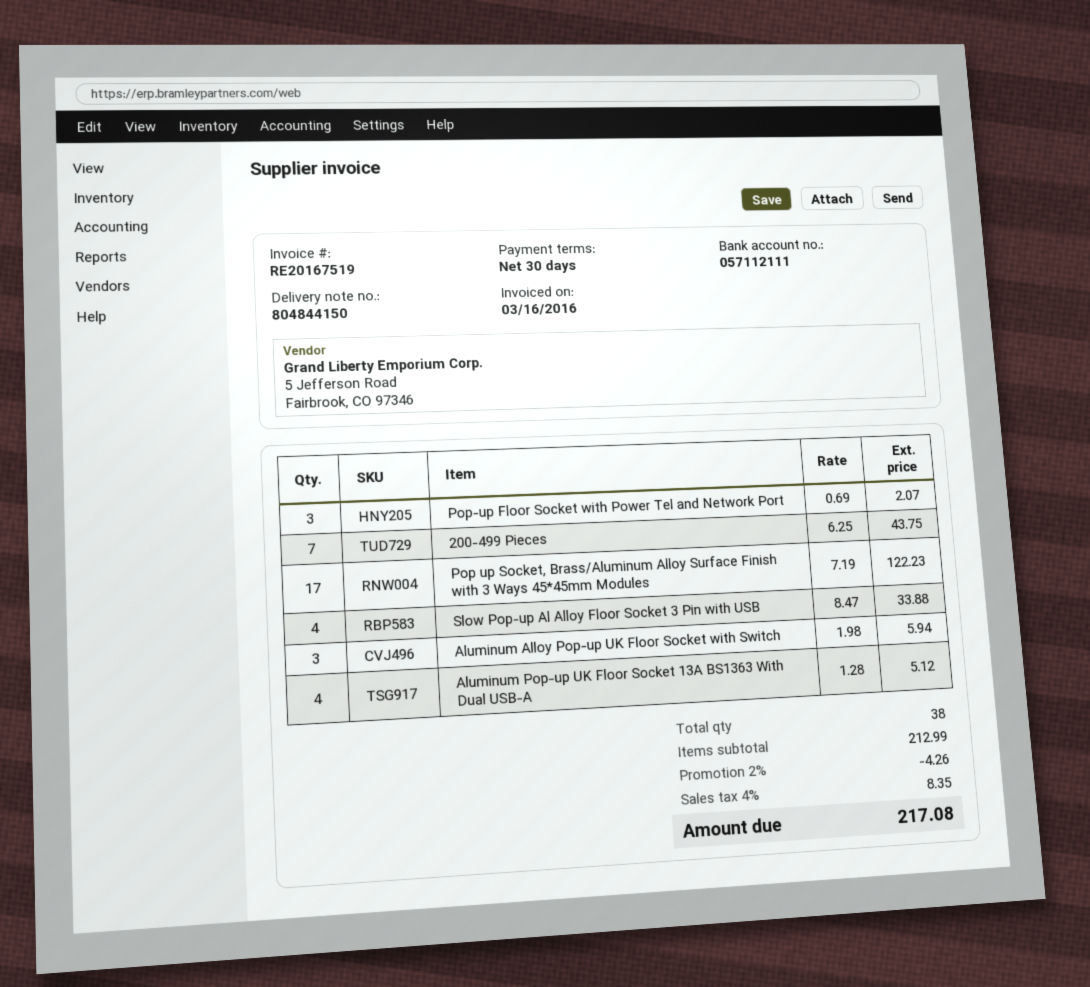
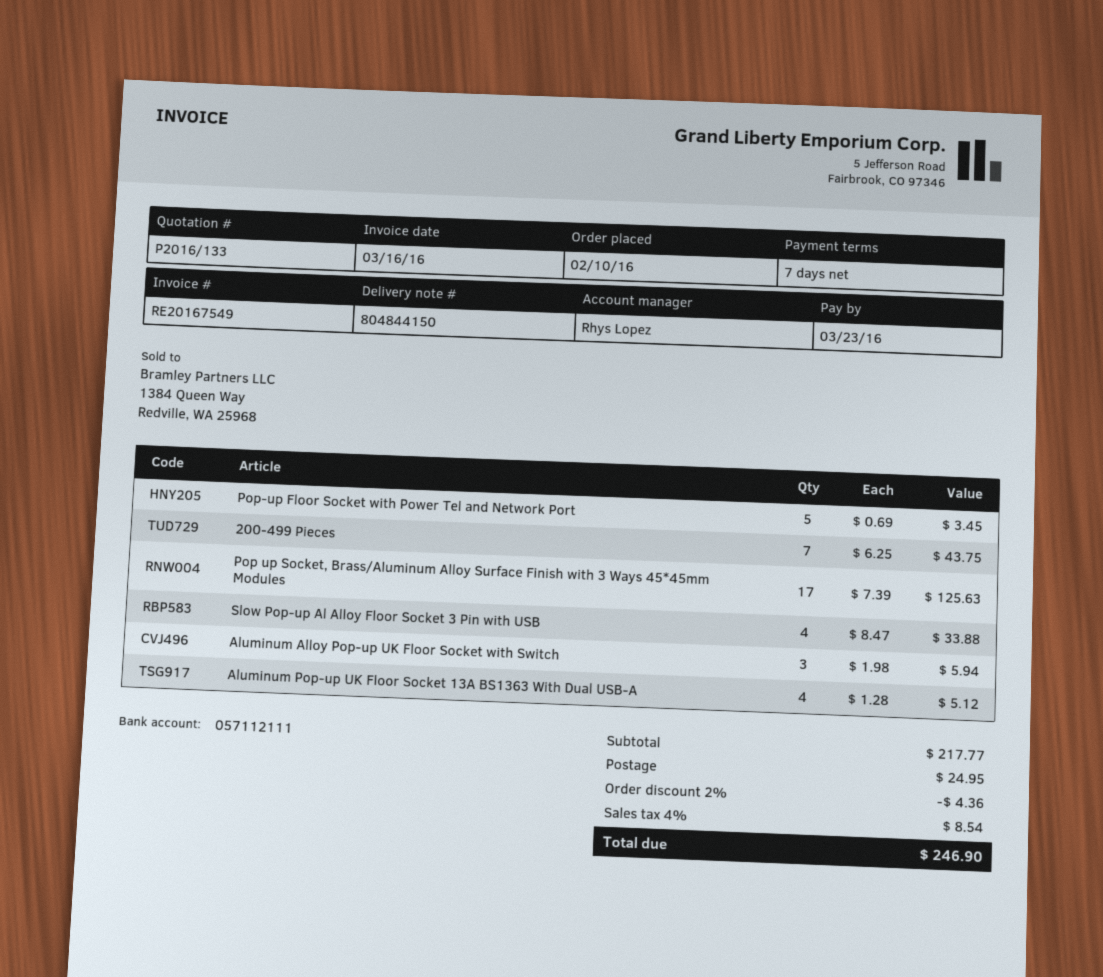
invoice number: RE20167519 -> RE20167549
payment terms: 30 days -> 7 days
Pop-up Floor Socket with Power Tel and Network Port: 3 x 0.69 = 2.07 -> 5 x 0.69 = 3.45
Pop up Socket, Brass/Aluminum Alloy Surface Finish with 3 Ways 45*45mm Modules: 17 x 7.19 = 122.23 -> 17 x 7.39 = 125.63
subtotal: 212.99 -> 217.77
discount: 2% = 4.26 -> 2% = 4.36
shipping: none -> 24.95
tax: 4% = 8.35 -> 4% = 8.54
total: 217.08 -> 246.90

